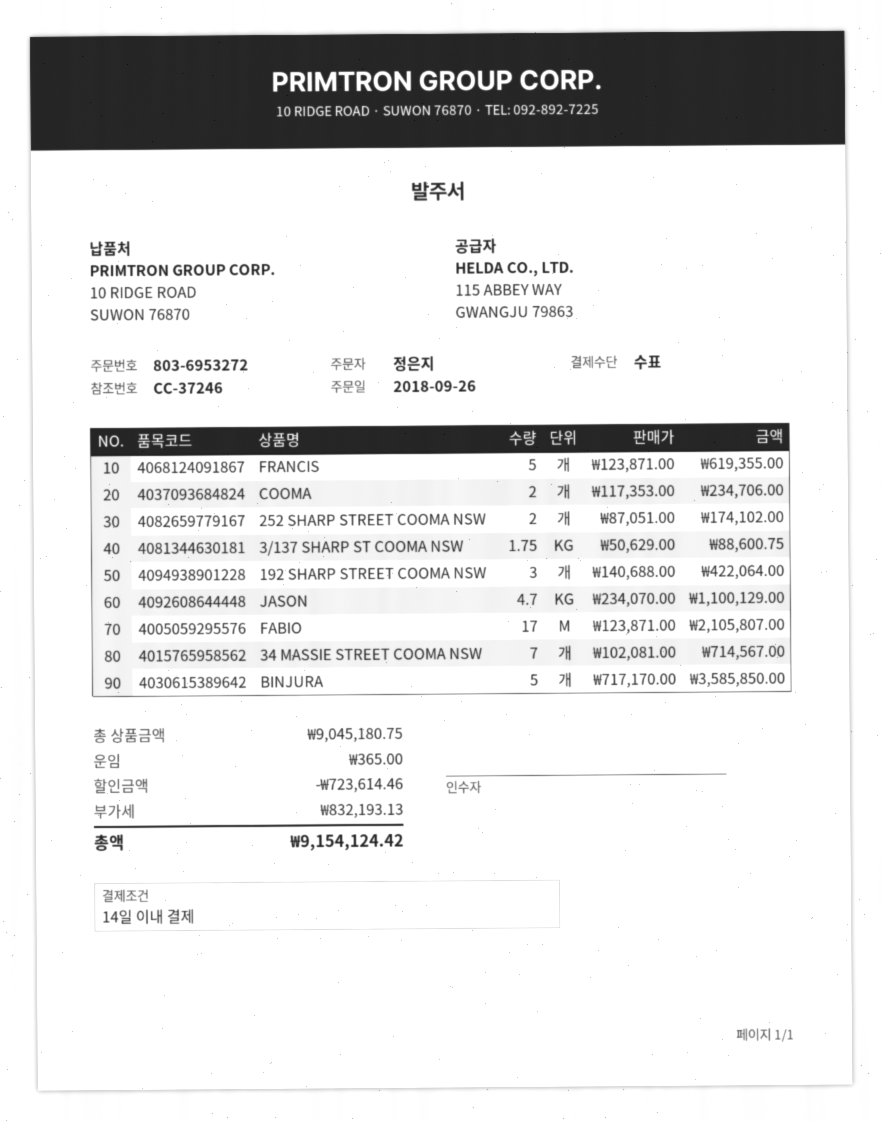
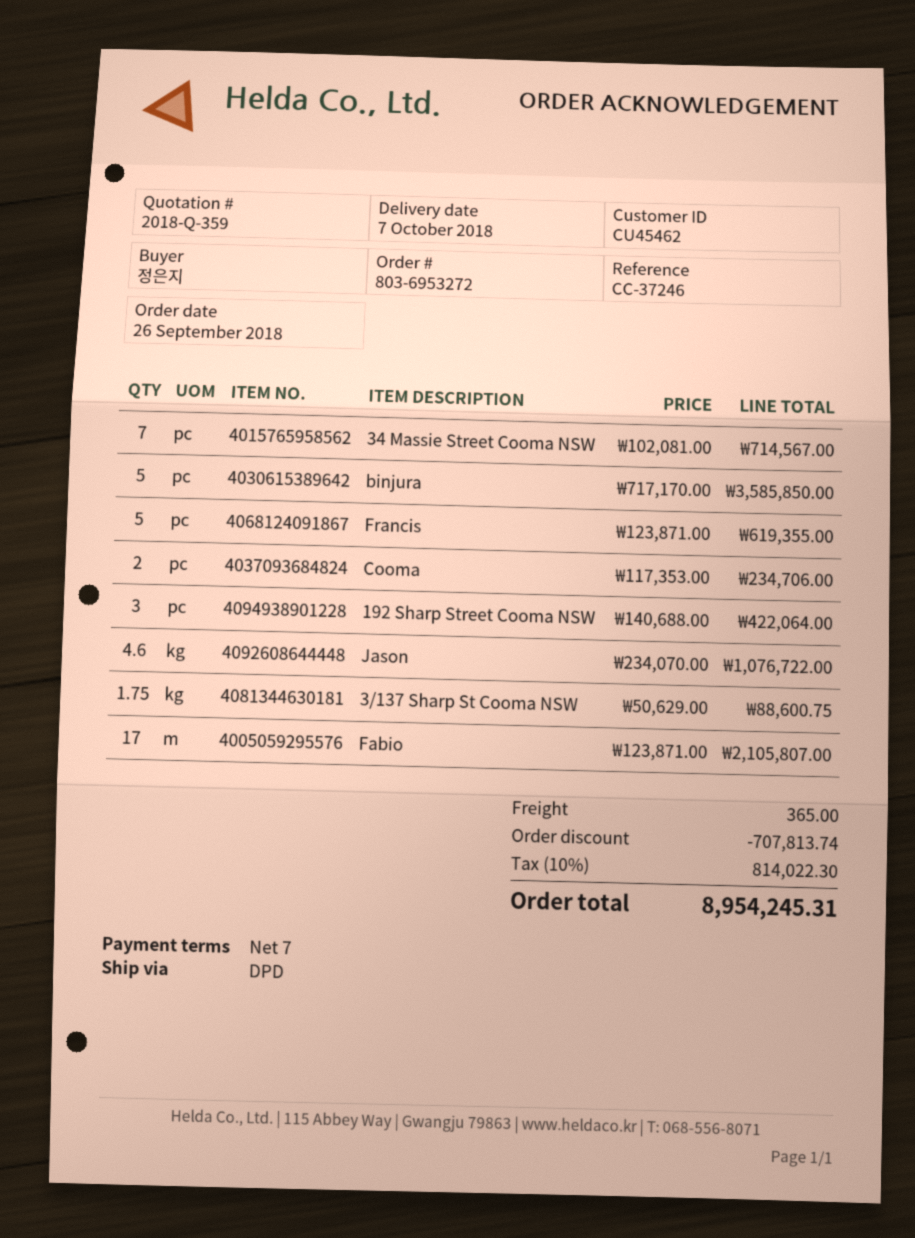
payment terms: 14 days -> 7 days
252 SHARP STREET COOMA NSW: 2 x 87051.00 = 174102.00 -> none
JASON: 4.7 x 234070.00 = 1100129.00 -> 4.6 x 234070.00 = 1076722.00
discount: 723614.46 -> 707813.74
tax: 832193.13 -> 814022.30
total: 9154124.42 -> 8954245.31

